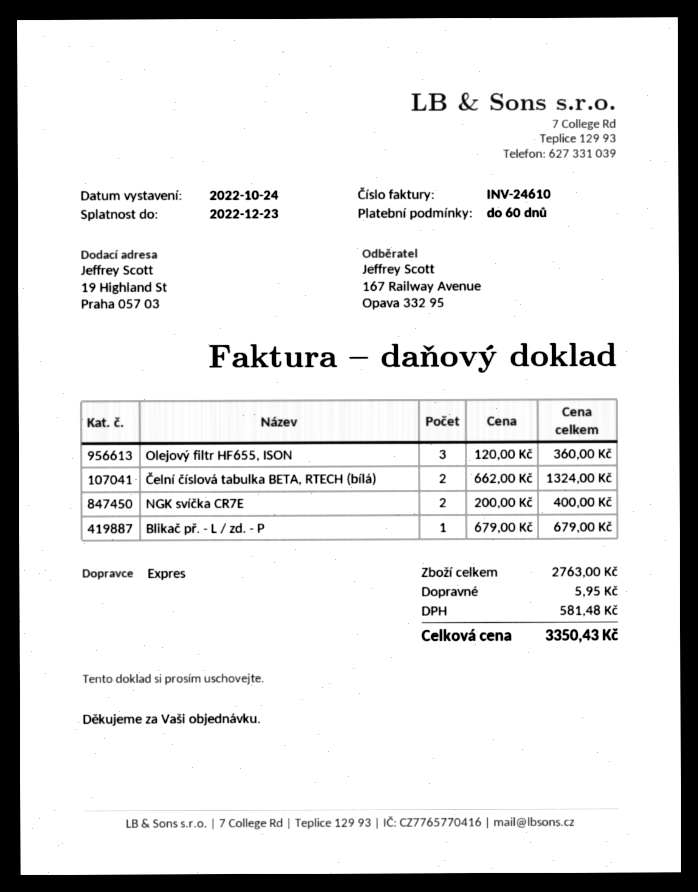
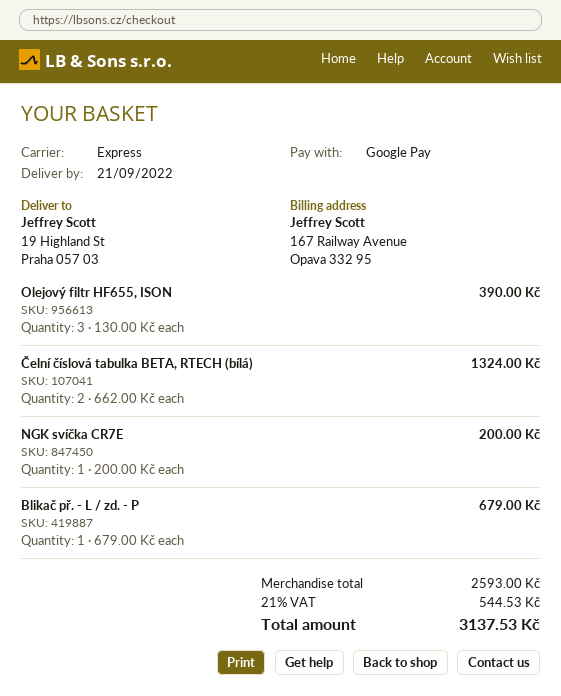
Olejový filtr HF655, ISON: 3 x 120.00 = 360.00 -> 3 x 130.00 = 390.00
NGK svíčka CR7E: 2 x 200.00 = 400.00 -> 1 x 200.00 = 200.00
subtotal: 2763.00 -> 2593.00
shipping: 5.95 -> none
tax: 581.48 -> 544.53
total: 3350.43 -> 3137.53

